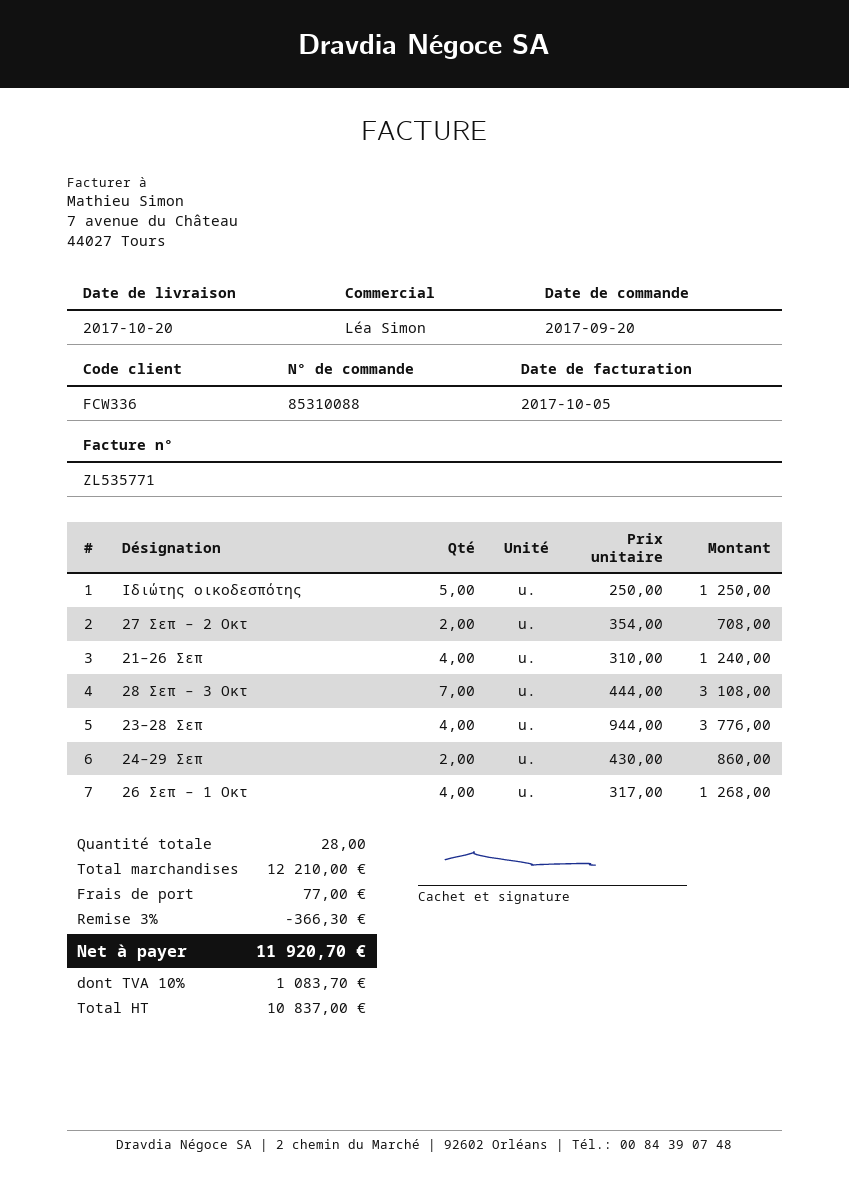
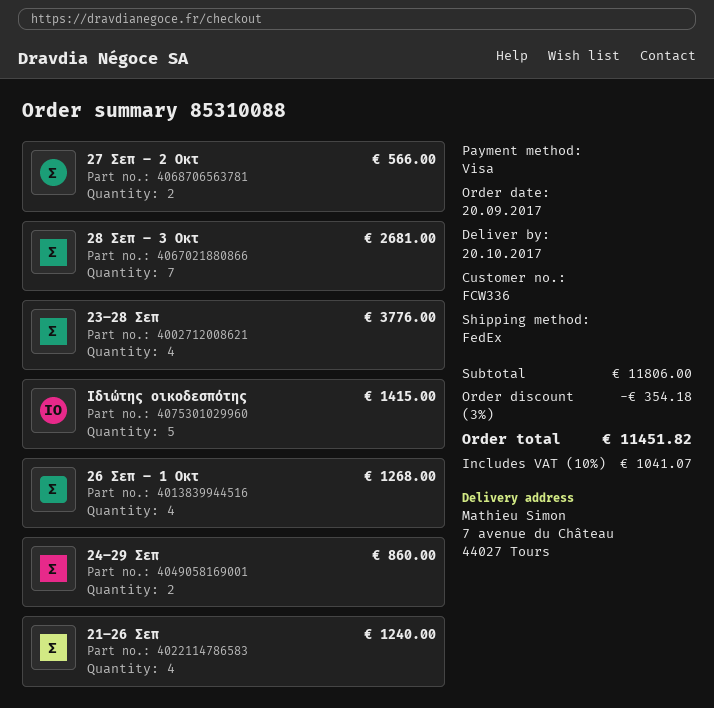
Ιδιώτης οικοδεσπότης: 5 for 1250.00 -> 5 for 1415.00
27 Σεπ – 2 Οκτ: 2 for 708.00 -> 2 for 566.00
28 Σεπ – 3 Οκτ: 7 for 3108.00 -> 7 for 2681.00
subtotal: 12210.00 -> 11806.00
discount: 3% = 366.30 -> 3% = 354.18
shipping: 77.00 -> none
tax: 10% = 1083.70 -> 10% = 1041.07
total: 11920.70 -> 11451.82

